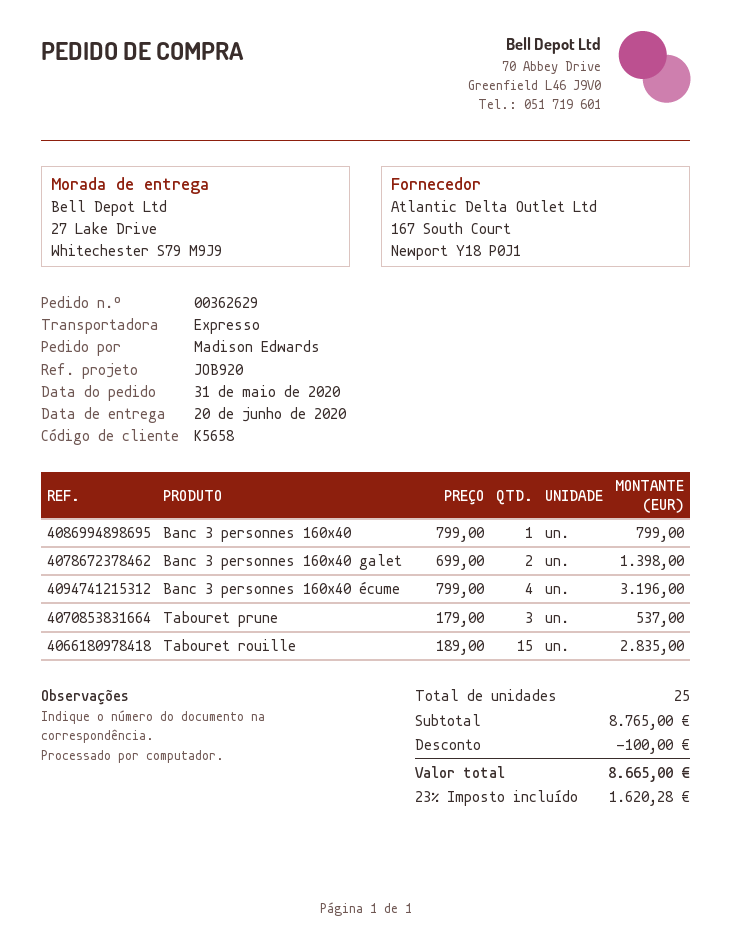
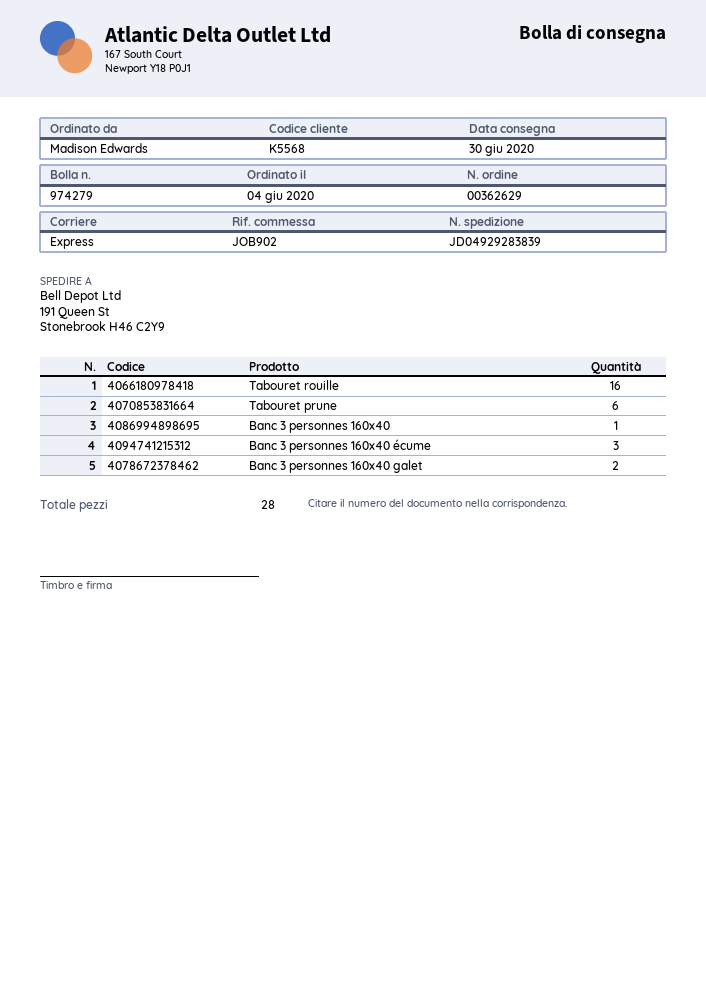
order date: 2020-05-31 -> 2020-06-04
delivery date: 2020-06-20 -> 2020-06-30
customer number: K5658 -> K5568
reference: JOB920 -> JOB902
ship to: 27 Lake Drive, Whitechester S79 M9J9 -> 191 Queen St, Stonebrook H46 C2Y9
Banc 3 personnes 160x40 écume: 4 -> 3
Tabouret prune: 3 -> 6
Tabouret rouille: 15 -> 16
total quantity: 25 -> 28

